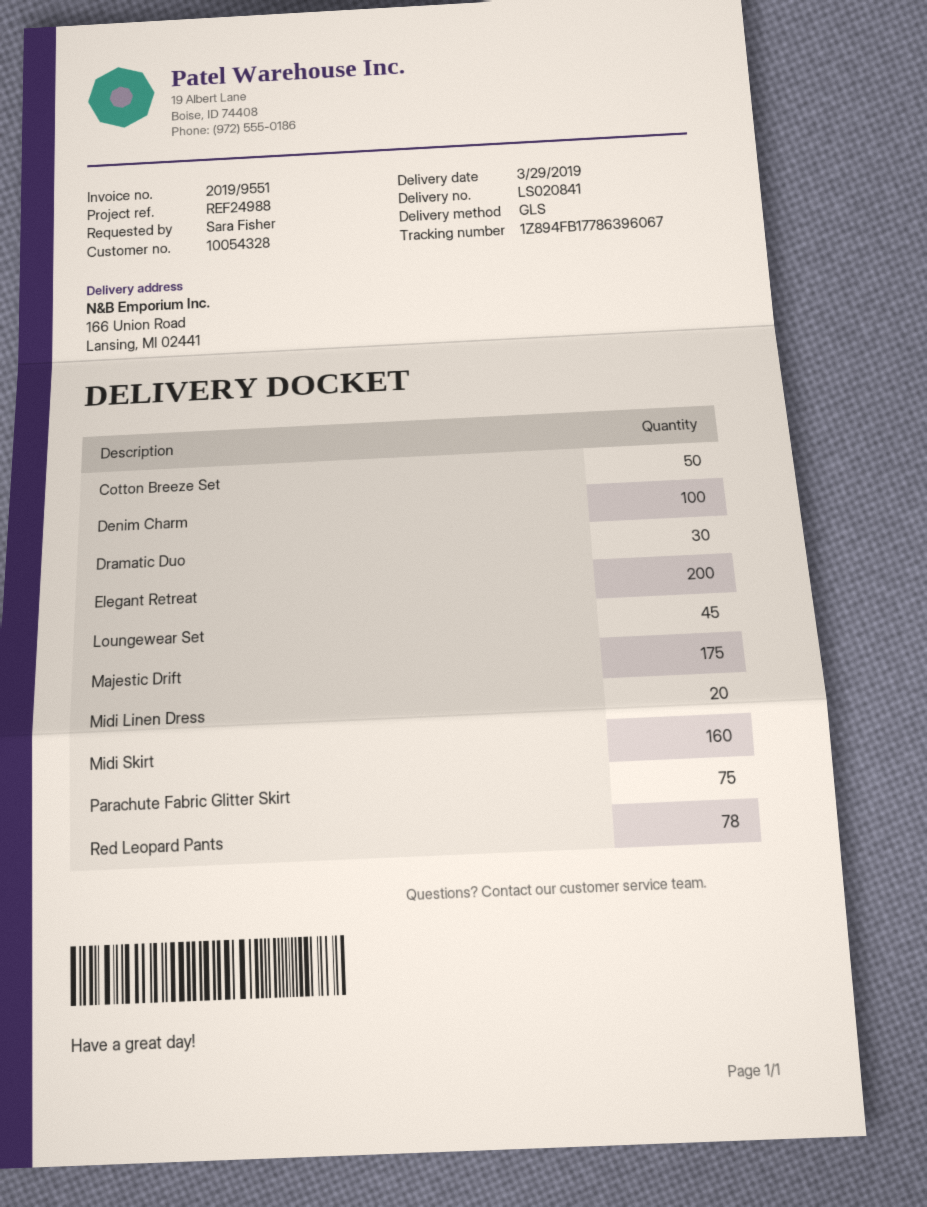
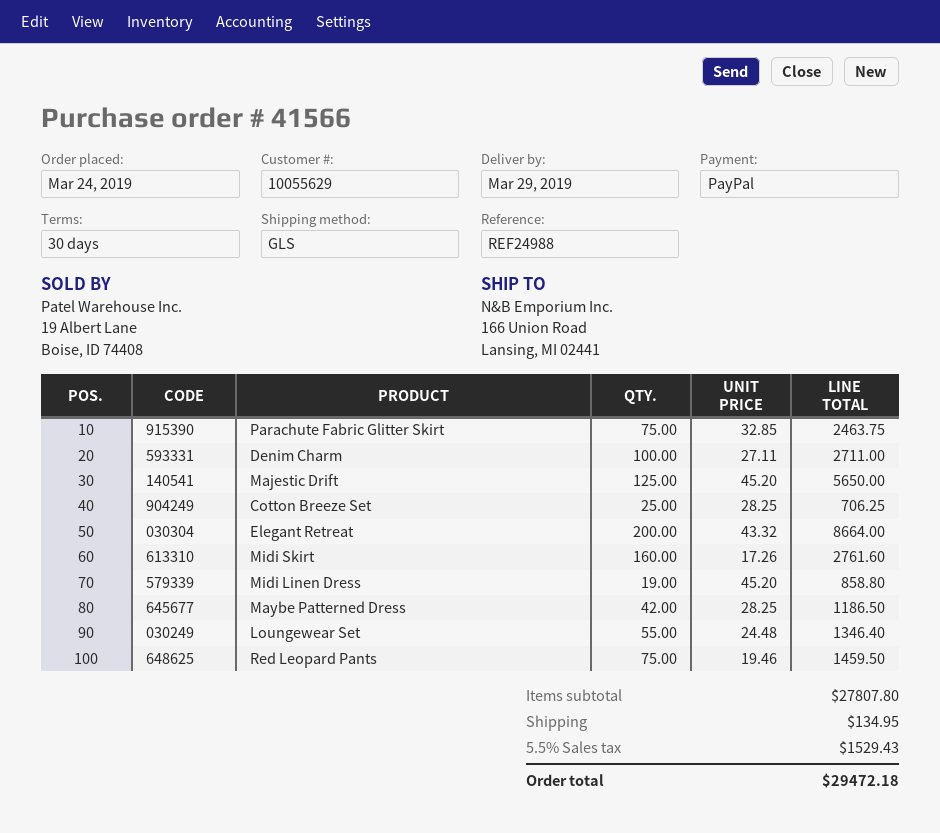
customer number: 10054328 -> 10055629
Cotton Breeze Set: 50 -> 25
Dramatic Duo: 30 -> none
Loungewear Set: 45 -> 55
Majestic Drift: 175 -> 125
Midi Linen Dress: 20 -> 19
Red Leopard Pants: 78 -> 75
Maybe Patterned Dress: none -> 42

